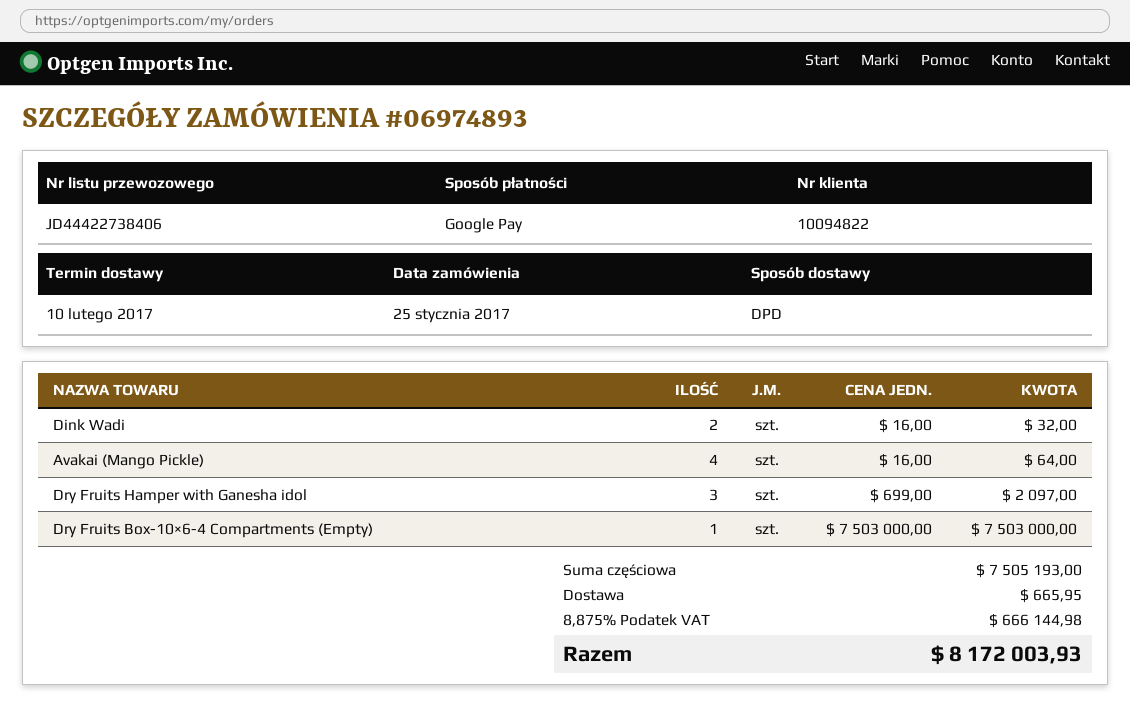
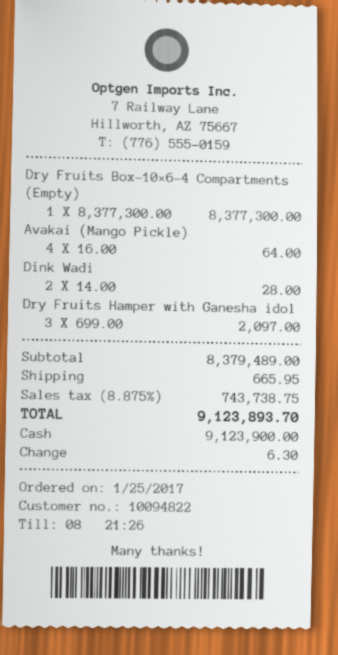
payment method: Google Pay -> cash
Dink Wadi: 2 x 16.00 = 32.00 -> 2 x 14.00 = 28.00
Dry Fruits Box-10×6-4 Compartments (Empty): 1 x 7503000.00 = 7503000.00 -> 1 x 8377300.00 = 8377300.00
subtotal: 7505193.00 -> 8379489.00
tax: 8.875% = 666144.98 -> 8.875% = 743738.75
total: 8172003.93 -> 9123893.70

